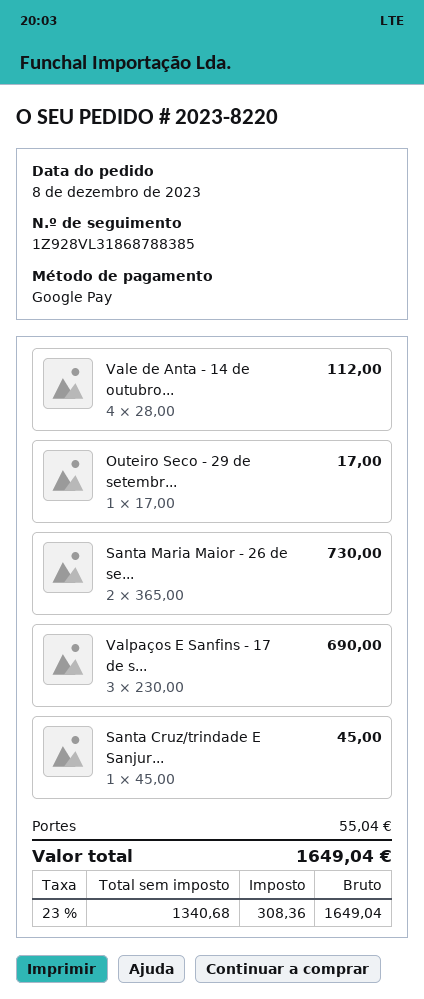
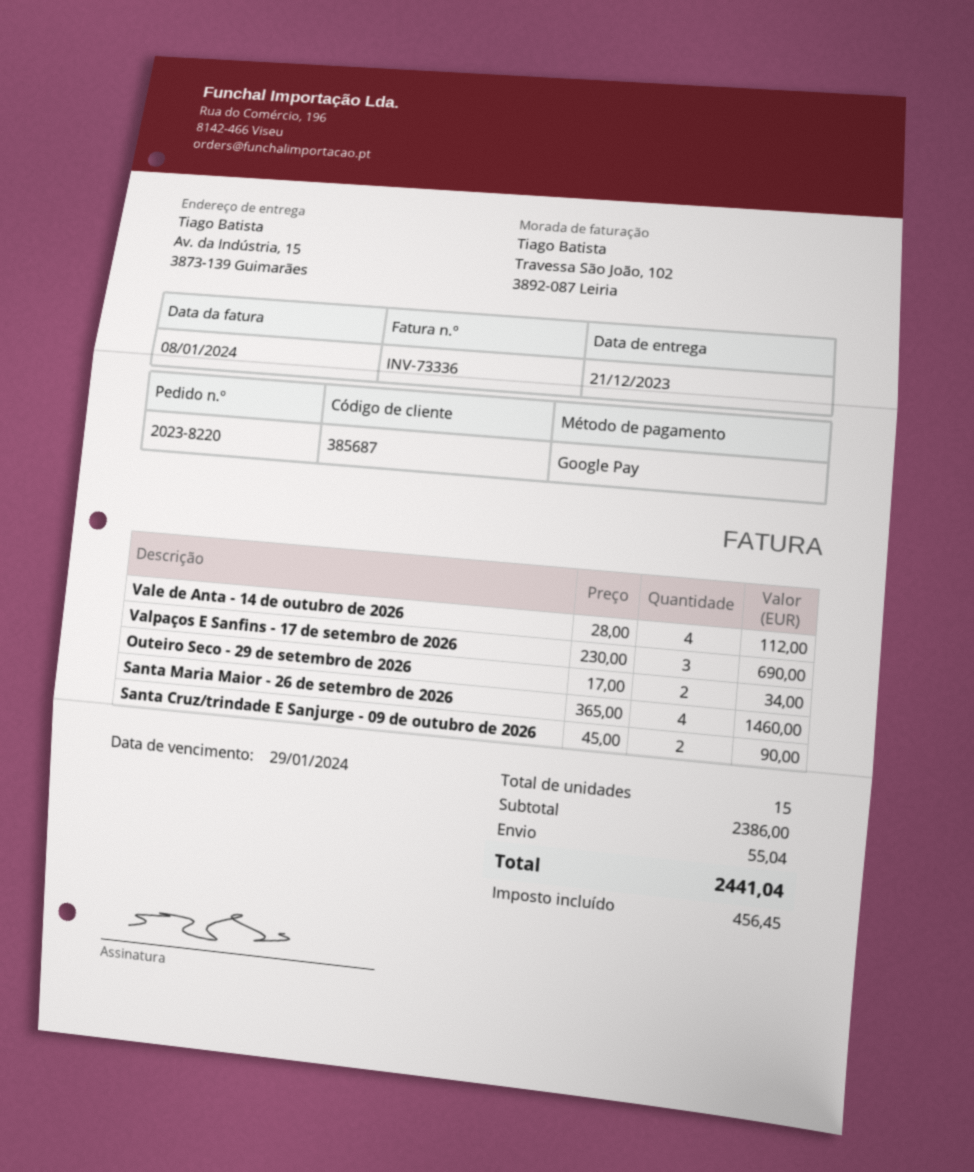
Outeiro Seco - 29 de setembr...: 1 x 17.00 = 17.00 -> 2 x 17.00 = 34.00
Santa Maria Maior - 26 de se...: 2 x 365.00 = 730.00 -> 4 x 365.00 = 1460.00
Santa Cruz/trindade E Sanjur...: 1 x 45.00 = 45.00 -> 2 x 45.00 = 90.00
tax: 308.36 -> 456.45
total: 1649.04 -> 2441.04

